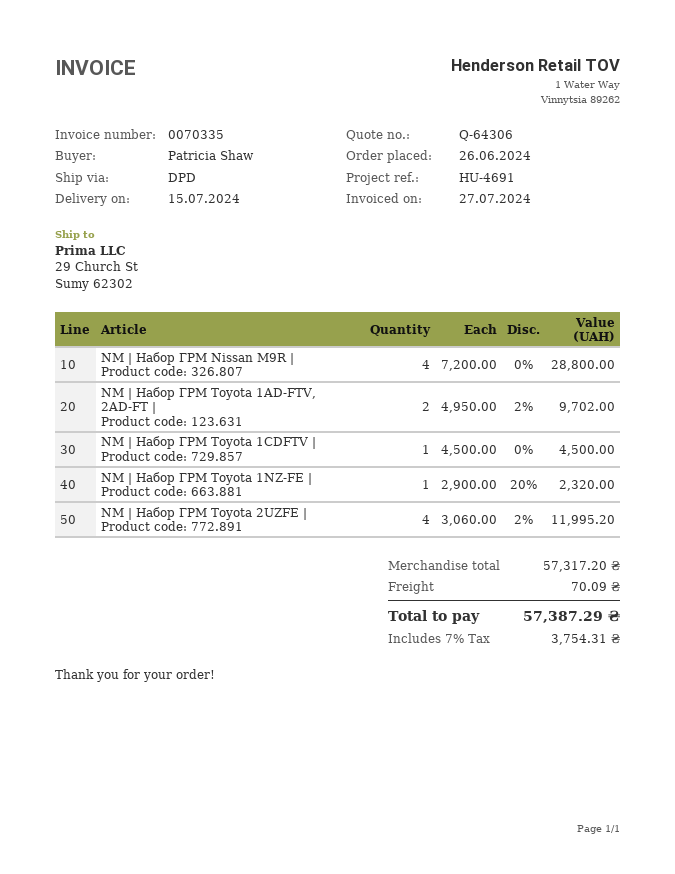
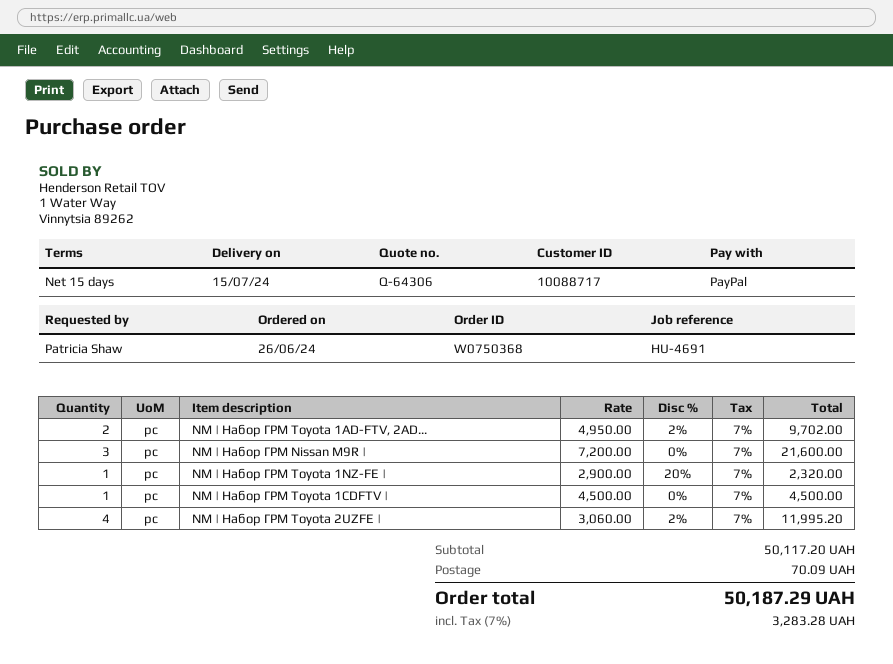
NM | Набор ГРМ Nissan M9R |: 4 x 7200.00 = 28800.00 -> 3 x 7200.00 = 21600.00
subtotal: 57317.20 -> 50117.20
tax: 7% = 3754.31 -> 7% = 3283.28
total: 57387.29 -> 50187.29

